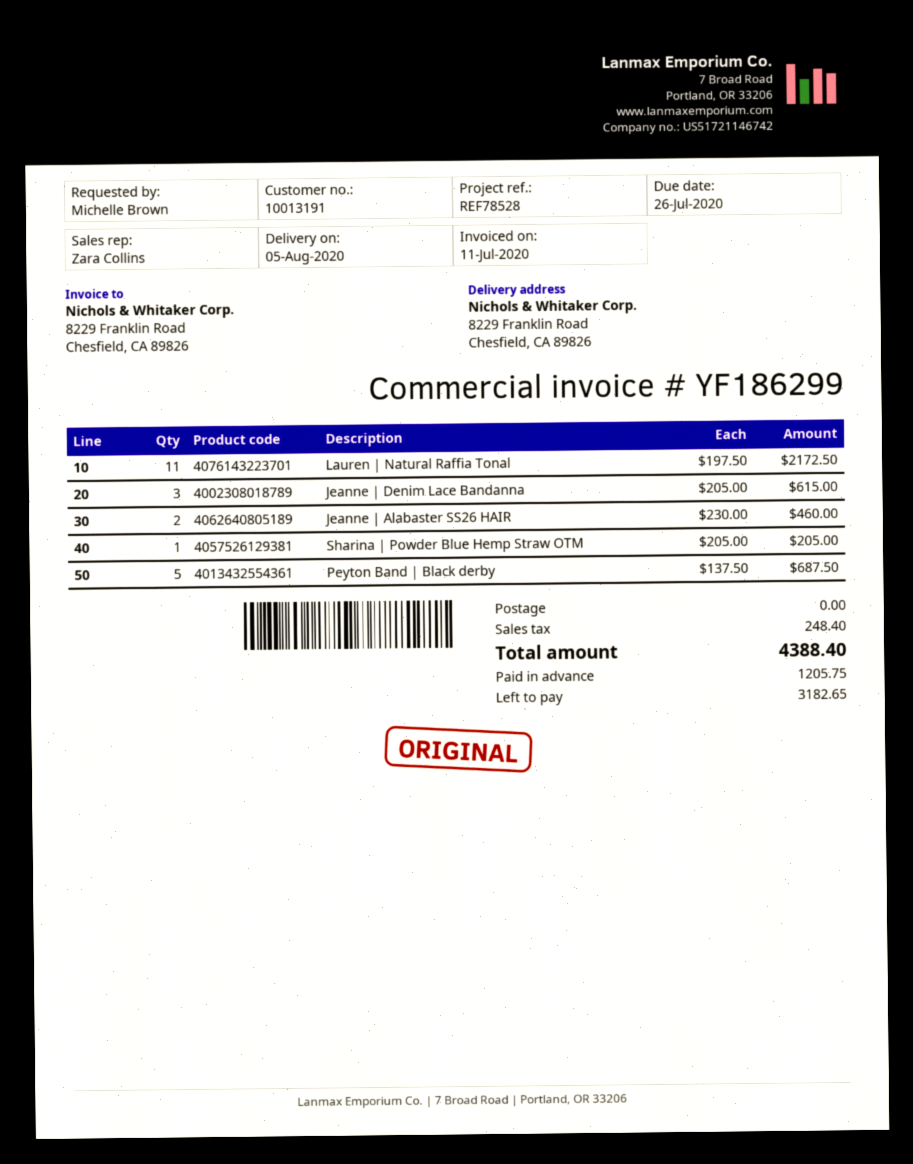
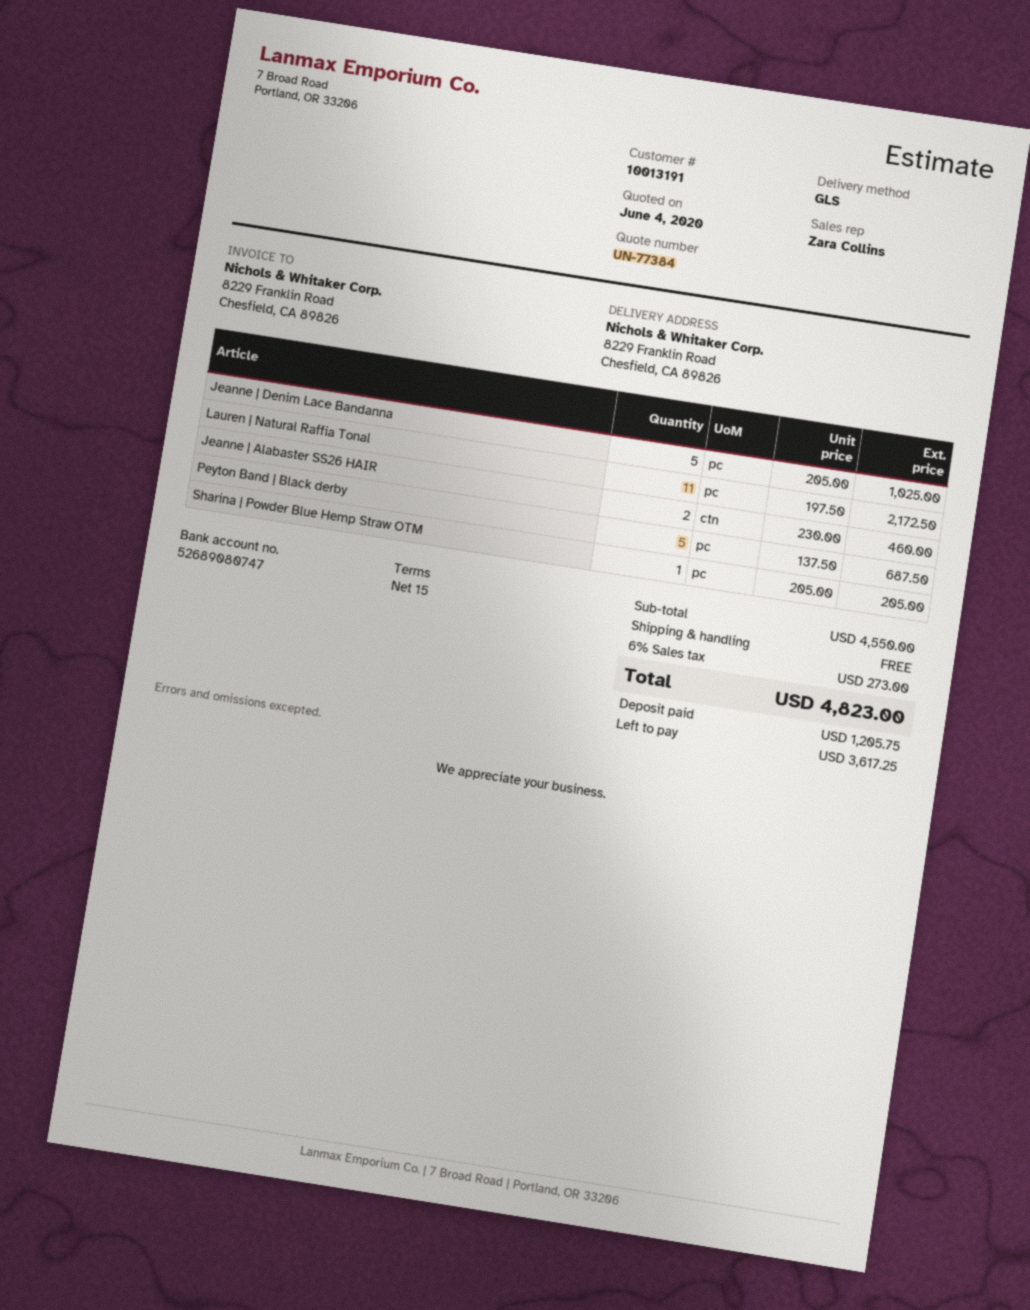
Jeanne | Denim Lace Bandanna: 3 x 205.00 = 615.00 -> 5 x 205.00 = 1025.00
tax: 248.40 -> 273.00
total: 4388.40 -> 4823.00
balance: 3182.65 -> 3617.25

